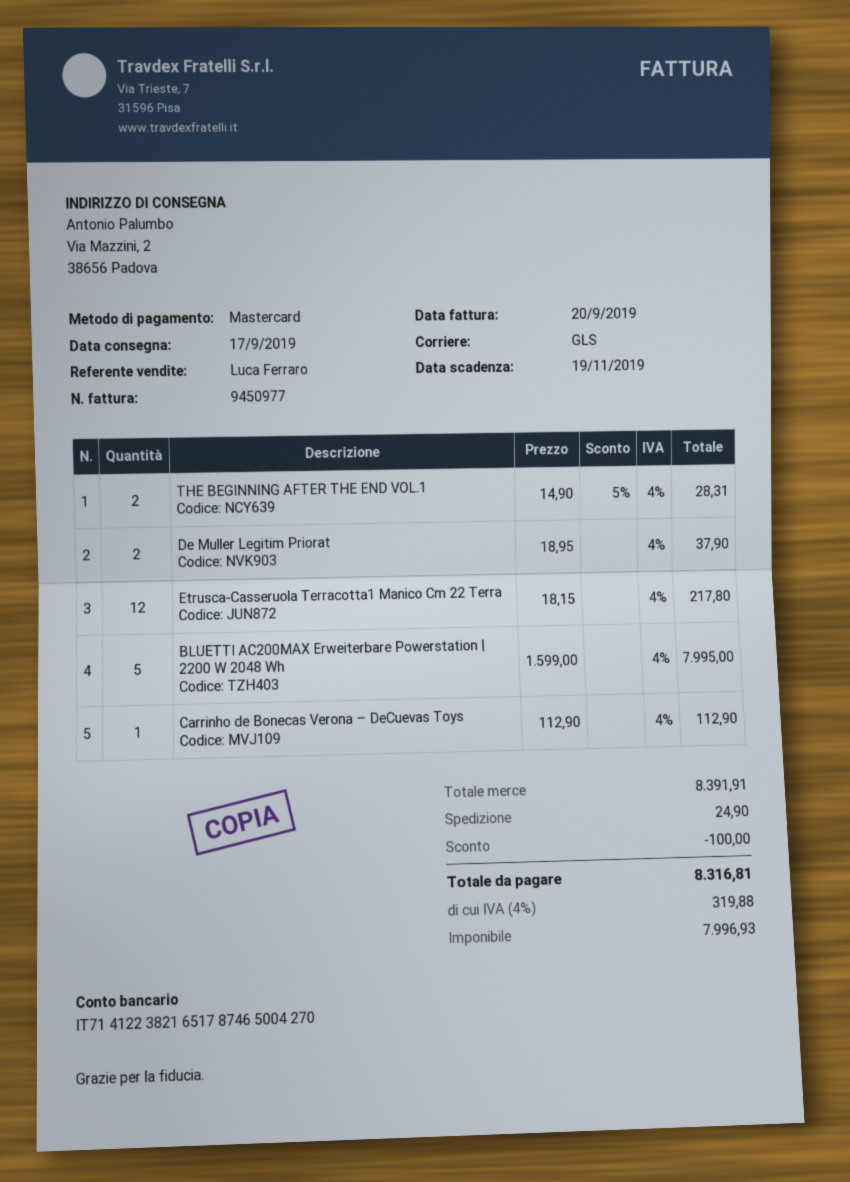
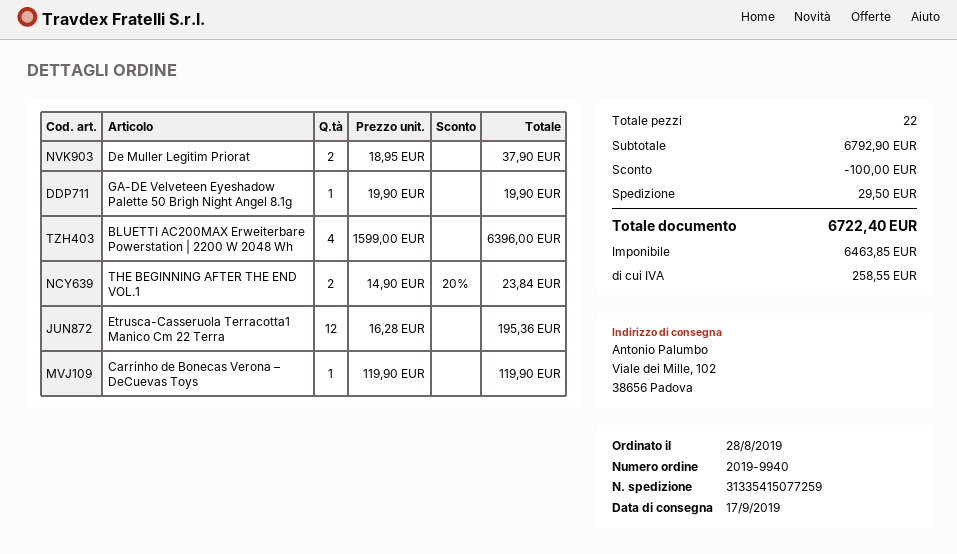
ship to: Via Mazzini, 2, 38656 Padova -> Viale dei Mille, 102, 38656 Padova
THE BEGINNING AFTER THE END VOL.1: 2 x 14.90 - 5% = 28.31 -> 2 x 14.90 - 20% = 23.84
Etrusca-Casseruola Terracotta1 Manico Cm 22 Terra: 12 x 18.15 = 217.80 -> 12 x 16.28 = 195.36
BLUETTI AC200MAX Erweiterbare Powerstation | 2200 W 2048 Wh: 5 x 1599.00 = 7995.00 -> 4 x 1599.00 = 6396.00
Carrinho de Bonecas Verona – DeCuevas Toys: 1 x 112.90 = 112.90 -> 1 x 119.90 = 119.90
GA-DE Velveteen Eyeshadow Palette 50 Brigh Night Angel 8.1g: none -> 1 x 19.90 = 19.90
subtotal: 8391.91 -> 6792.90
shipping: 24.90 -> 29.50
net: 7996.93 -> 6463.85
tax: 319.88 -> 258.55
total: 8316.81 -> 6722.40

